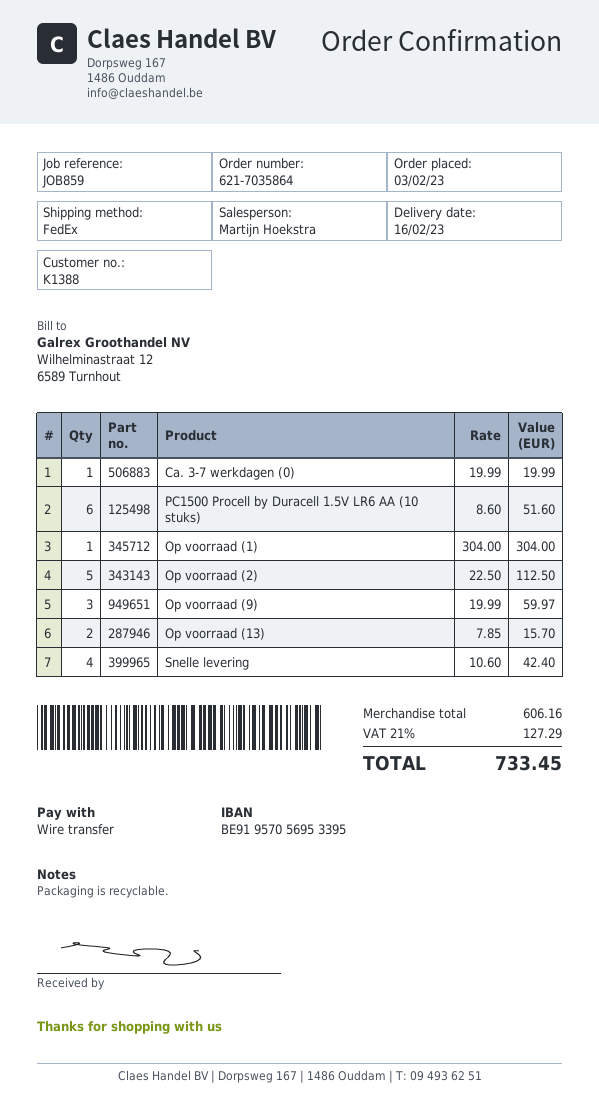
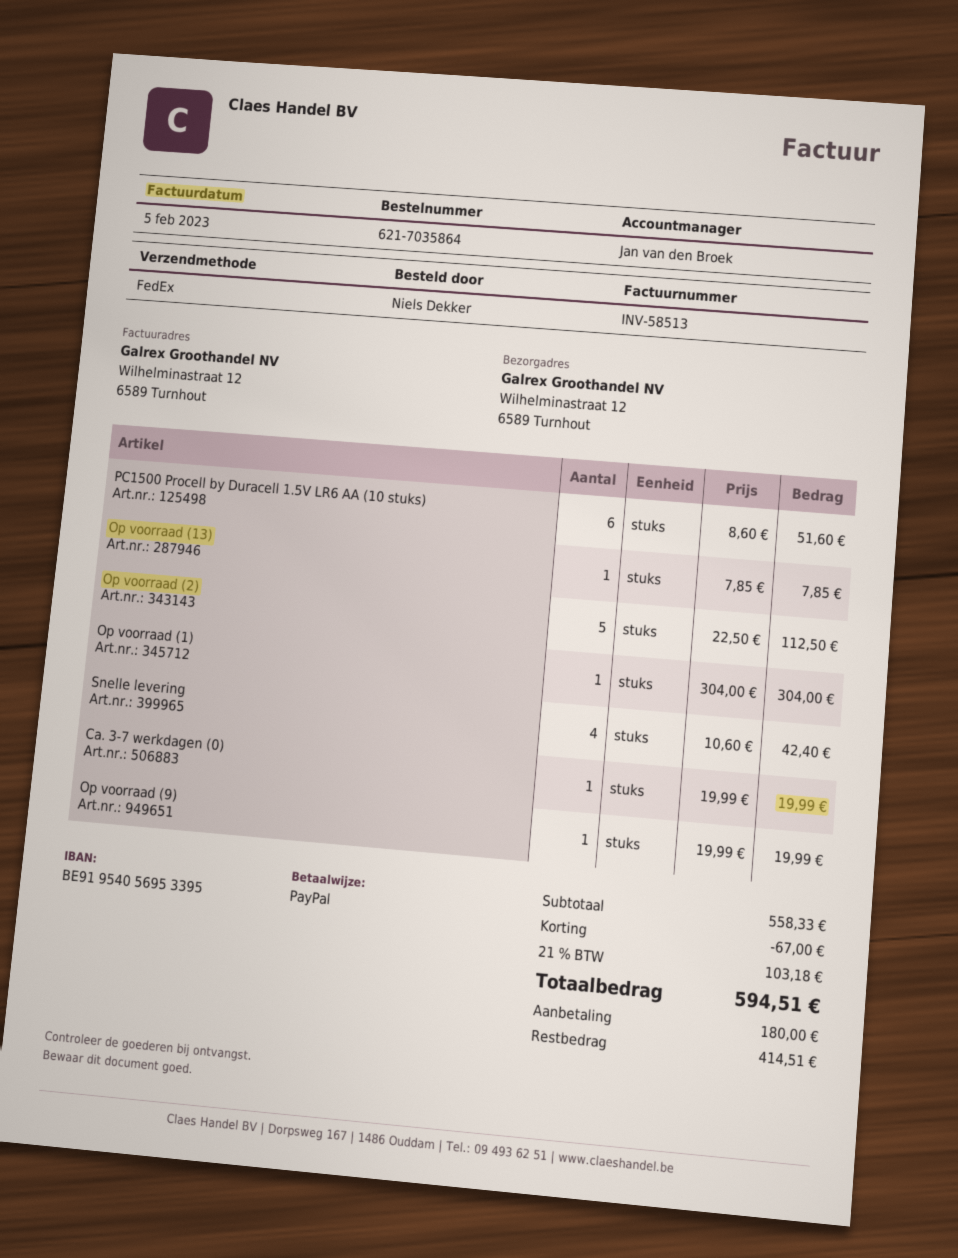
sales rep: Martijn Hoekstra -> Jan van den Broek
payment method: bank transfer -> PayPal
bank account: BE91957056953395 -> BE91954056953395
Op voorraad (9): 3 x 19.99 = 59.97 -> 1 x 19.99 = 19.99
Op voorraad (13): 2 x 7.85 = 15.70 -> 1 x 7.85 = 7.85
subtotal: 606.16 -> 558.33
discount: none -> 67.00
tax: 21% = 127.29 -> 21% = 103.18
total: 733.45 -> 594.51

